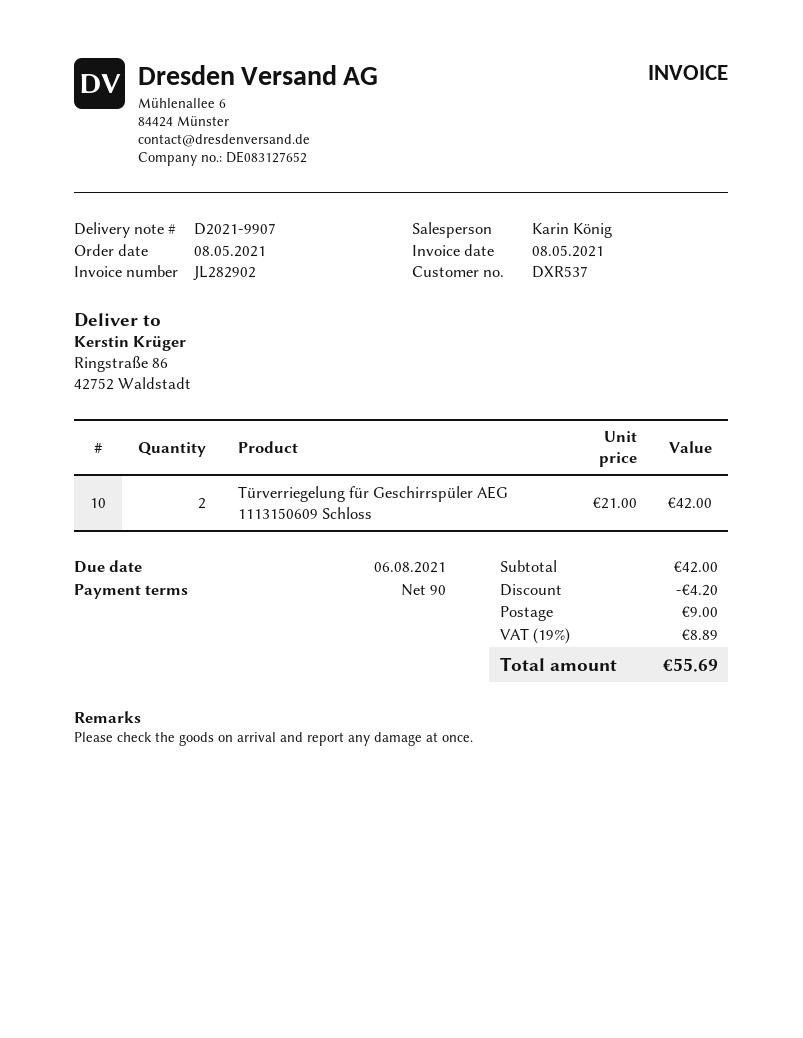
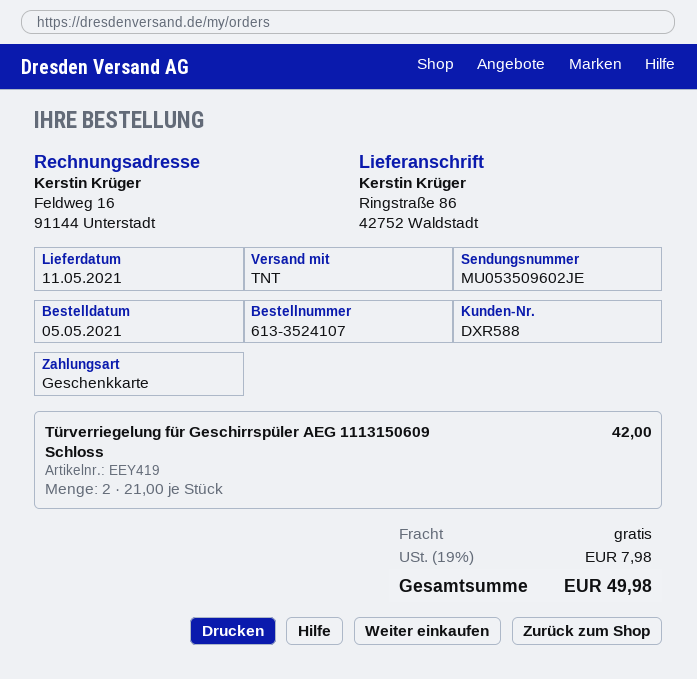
order date: 2021-05-08 -> 2021-05-05
customer number: DXR537 -> DXR588
discount: 4.20 -> none
shipping: 9.00 -> 0.00
tax: 19% = 8.89 -> 19% = 7.98
total: 55.69 -> 49.98

